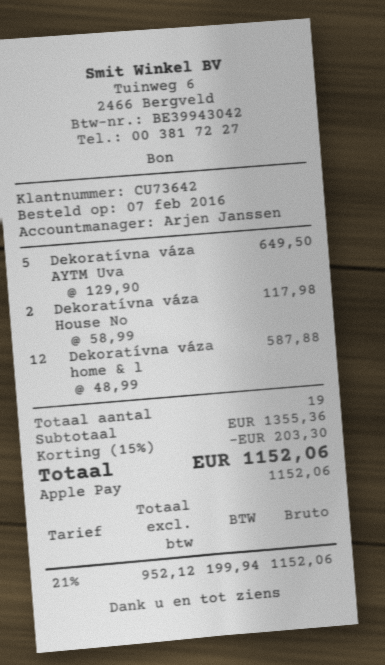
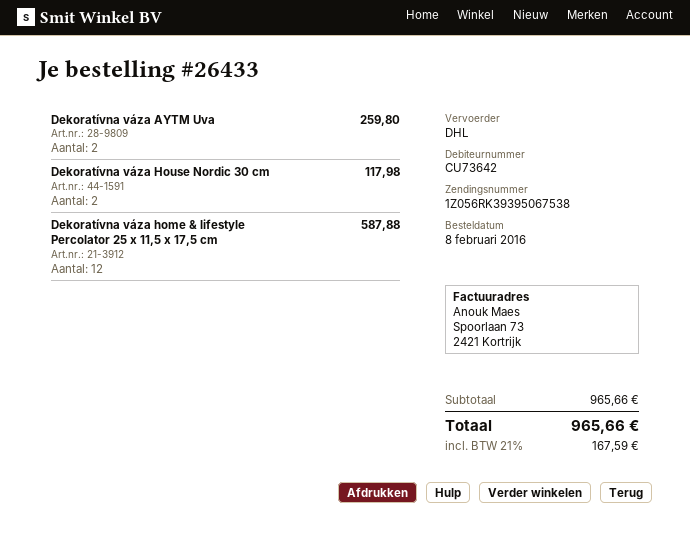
order date: 2016-02-07 -> 2016-02-08
Dekoratívna váza AYTM Uva: 5 for 649.50 -> 2 for 259.80
subtotal: 1355.36 -> 965.66
discount: 15% = 203.30 -> none
tax: 21% = 199.94 -> 21% = 167.59
total: 1152.06 -> 965.66

